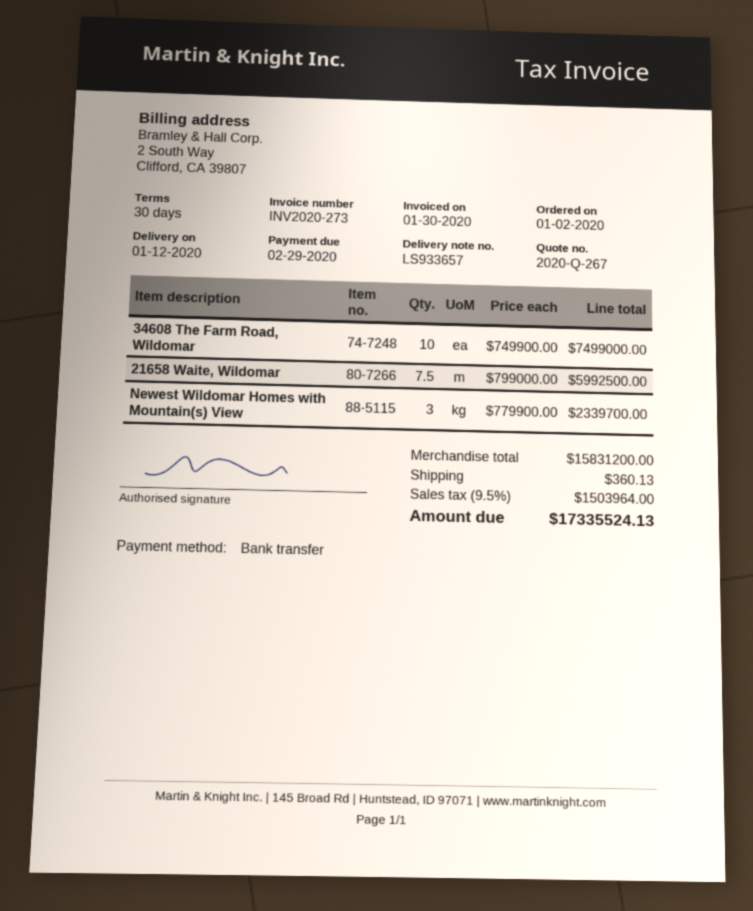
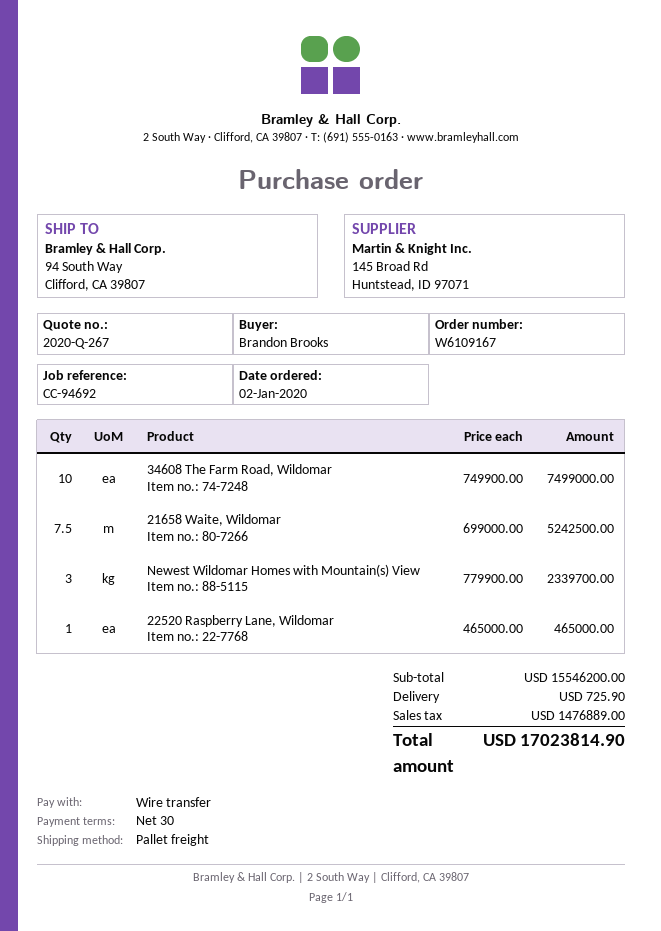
21658 Waite, Wildomar: 7.5 x 799000.00 = 5992500.00 -> 7.5 x 699000.00 = 5242500.00
22520 Raspberry Lane, Wildomar: none -> 1 x 465000.00 = 465000.00
subtotal: 15831200.00 -> 15546200.00
shipping: 360.13 -> 725.90
tax: 1503964.00 -> 1476889.00
total: 17335524.13 -> 17023814.90

